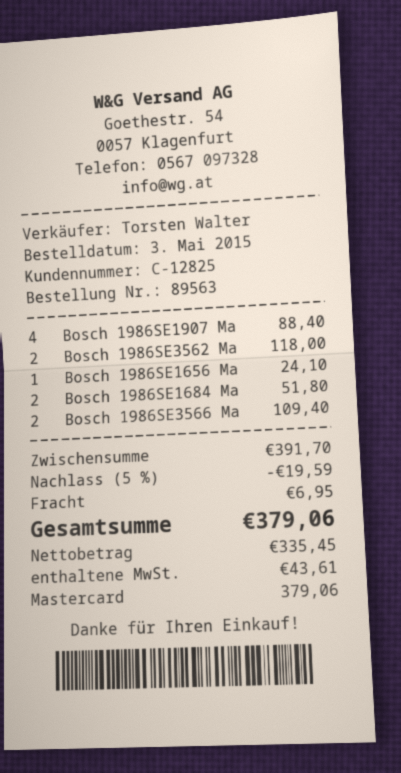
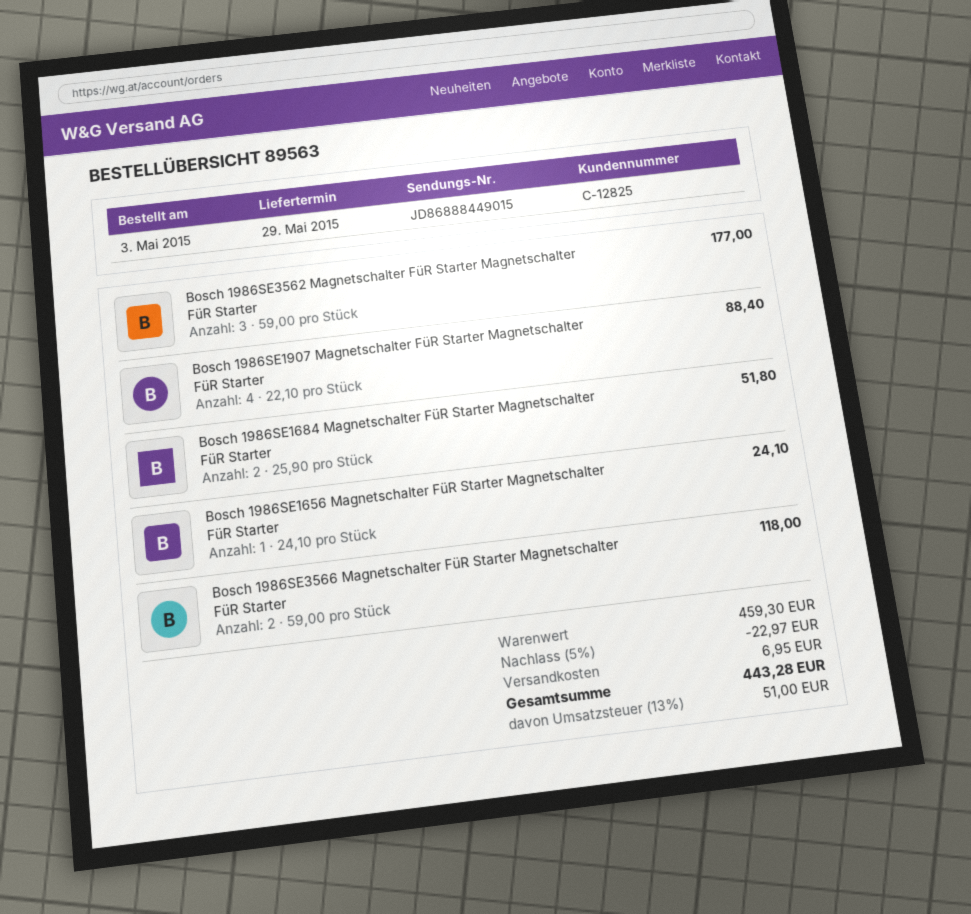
Bosch 1986SE3562 Ma: 2 for 118.00 -> 3 for 177.00
Bosch 1986SE3566 Ma: 2 for 109.40 -> 2 for 118.00
subtotal: 391.70 -> 459.30
discount: 5% = 19.59 -> 5% = 22.97
tax: 43.61 -> 51.00
total: 379.06 -> 443.28

